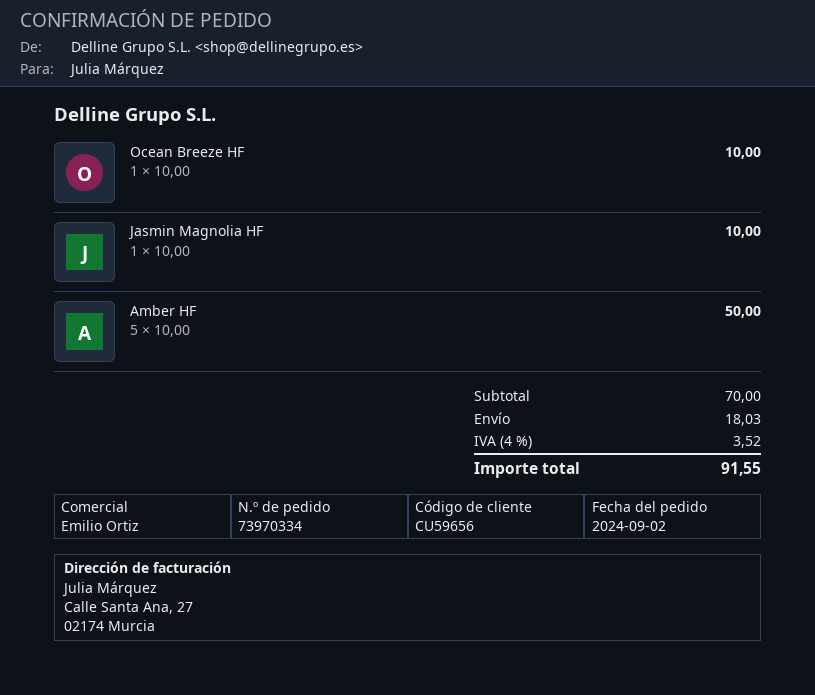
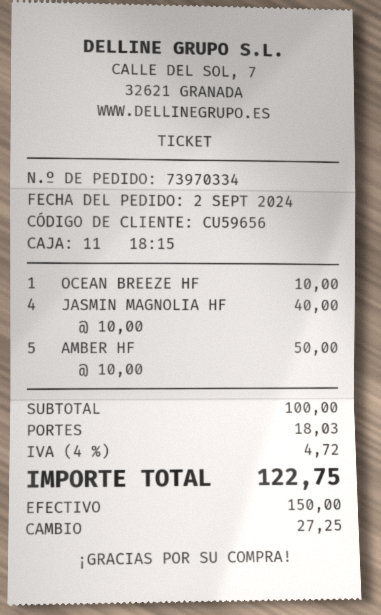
Jasmin Magnolia HF: 1 x 10.00 = 10.00 -> 4 x 10.00 = 40.00
subtotal: 70.00 -> 100.00
tax: 4% = 3.52 -> 4% = 4.72
total: 91.55 -> 122.75

